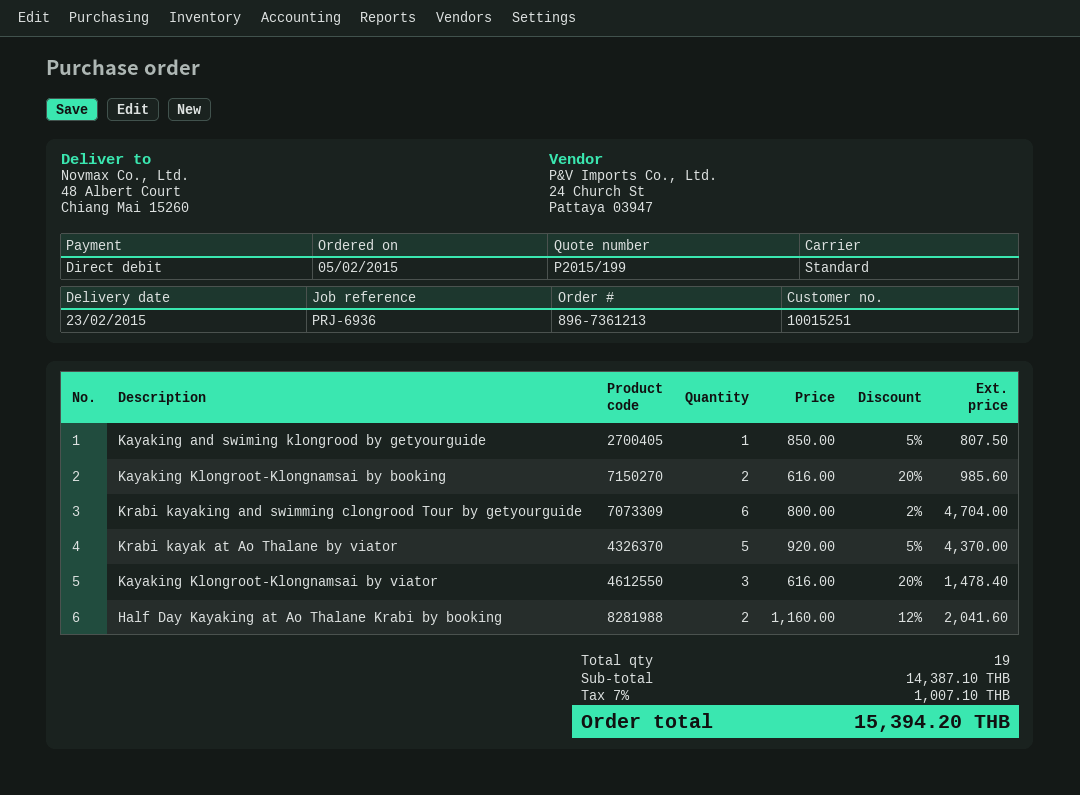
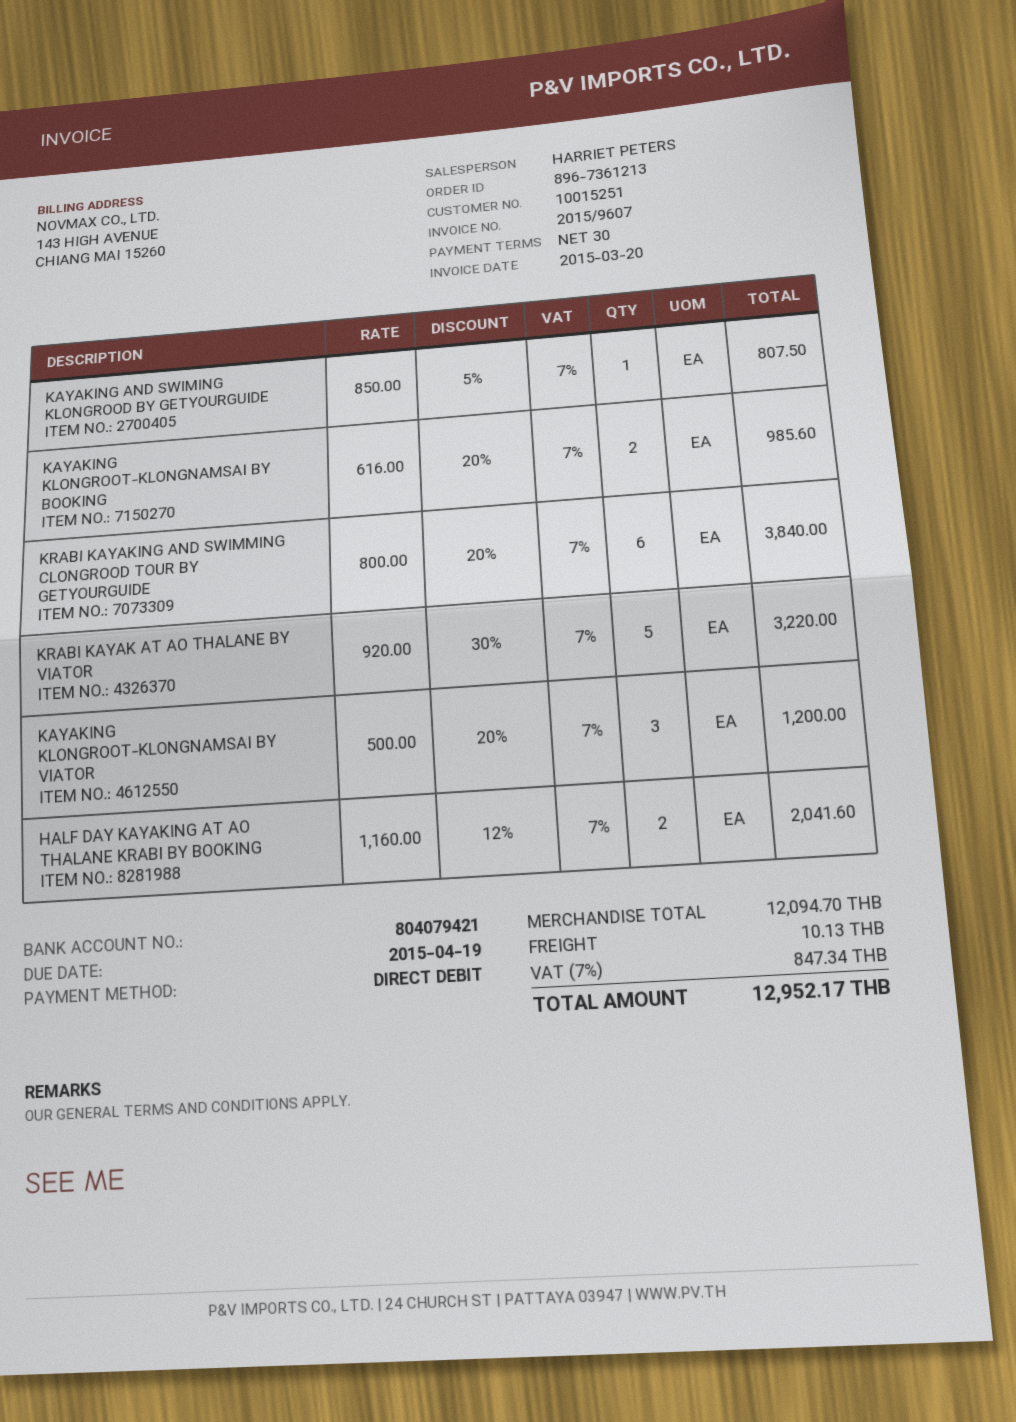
Krabi kayaking and swimming clongrood Tour by getyourguide: 6 x 800.00 - 2% = 4704.00 -> 6 x 800.00 - 20% = 3840.00
Krabi kayak at Ao Thalane by viator: 5 x 920.00 - 5% = 4370.00 -> 5 x 920.00 - 30% = 3220.00
Kayaking Klongroot-Klongnamsai by viator: 3 x 616.00 - 20% = 1478.40 -> 3 x 500.00 - 20% = 1200.00
subtotal: 14387.10 -> 12094.70
shipping: none -> 10.13
tax: 7% = 1007.10 -> 7% = 847.34
total: 15394.20 -> 12952.17

